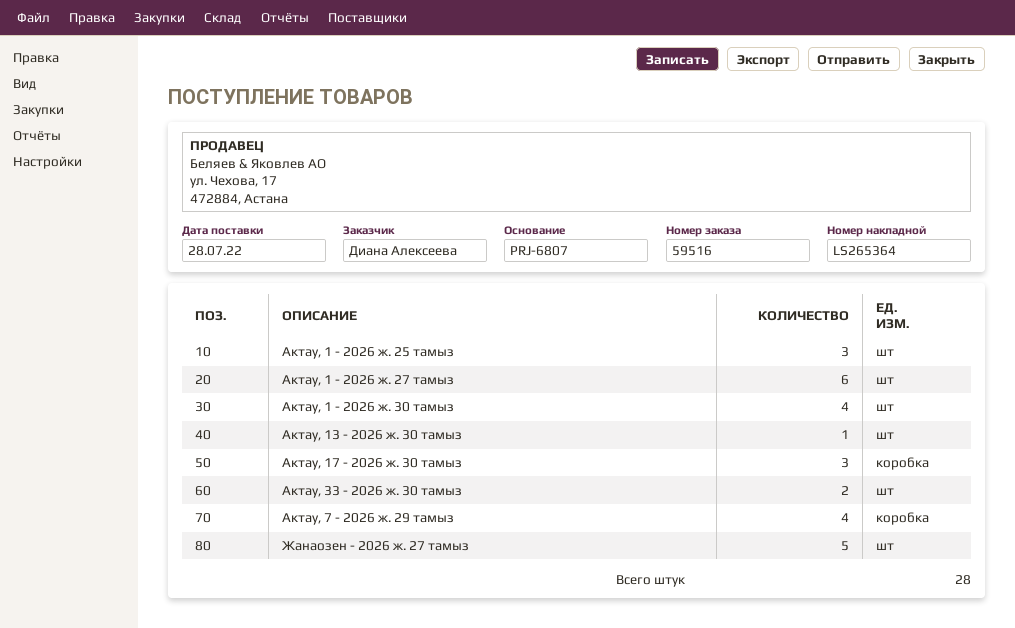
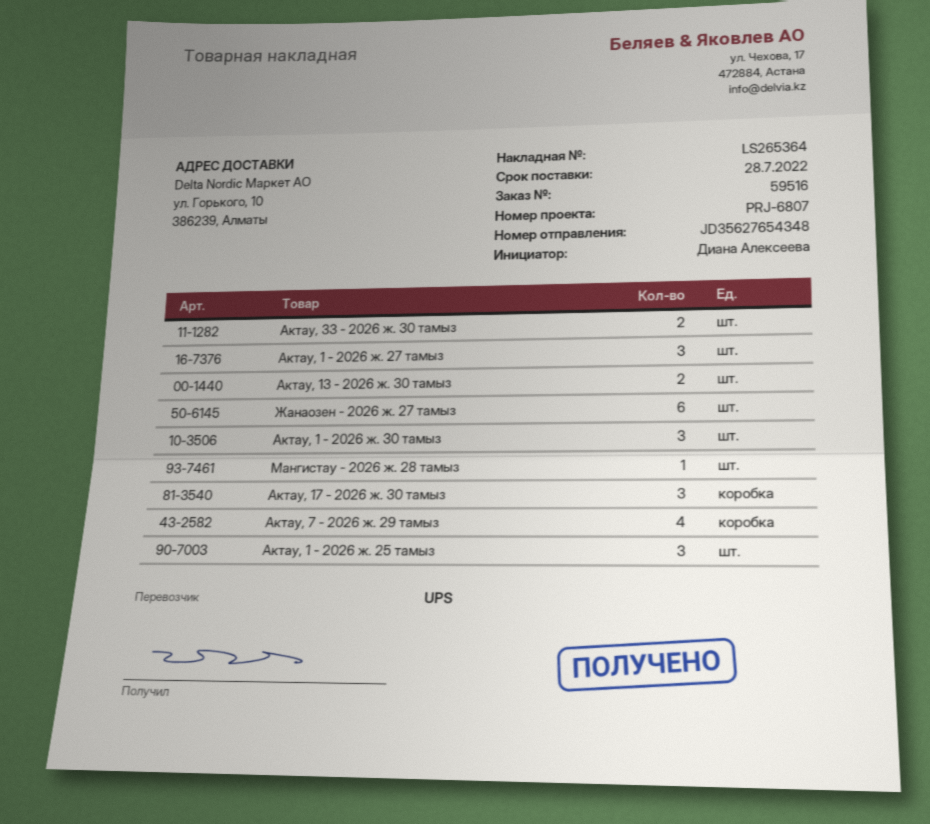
Актау, 1 - 2026 ж. 27 тамыз: 6 -> 3
Актау, 1 - 2026 ж. 30 тамыз: 4 -> 3
Актау, 13 - 2026 ж. 30 тамыз: 1 -> 2
Жанаозен - 2026 ж. 27 тамыз: 5 -> 6
Мангистау - 2026 ж. 28 тамыз: none -> 1

